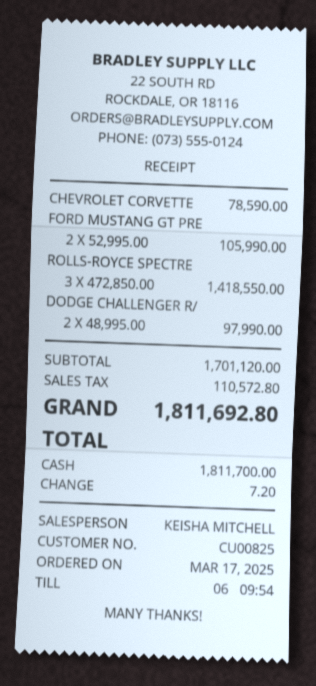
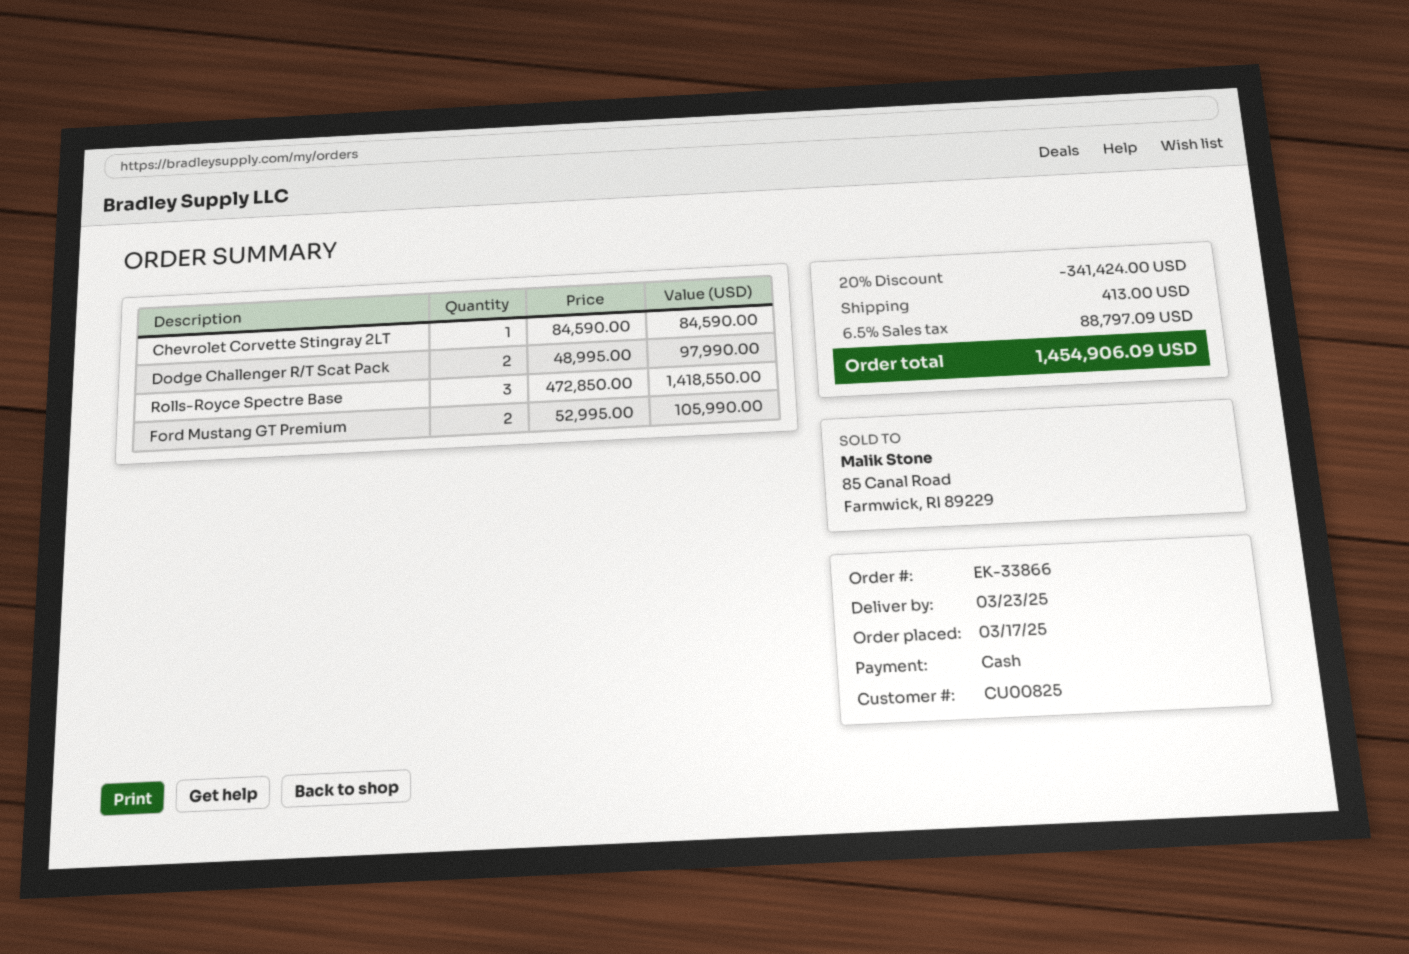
CHEVROLET CORVETTE: 1 x 78590.00 = 78590.00 -> 1 x 84590.00 = 84590.00
discount: none -> 20% = 341424.00
shipping: none -> 413.00
tax: 110572.80 -> 88797.09
total: 1811692.80 -> 1454906.09

